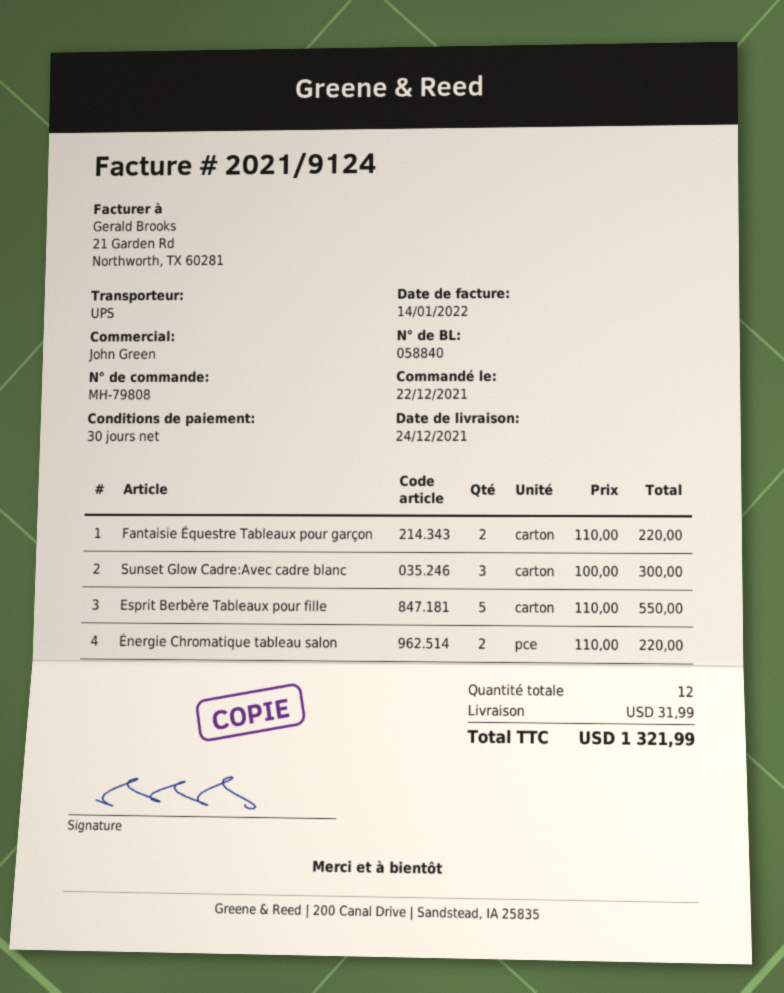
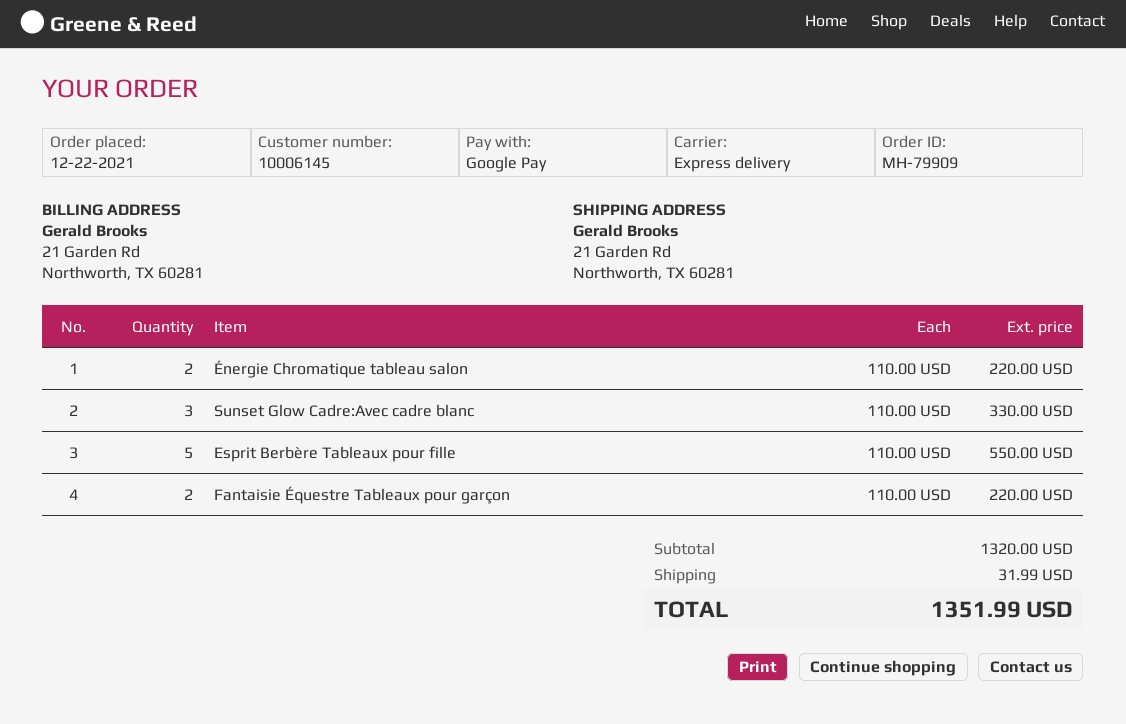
order number: MH-79808 -> MH-79909
shipping method: UPS -> express
Sunset Glow Cadre:Avec cadre blanc: 3 x 100.00 = 300.00 -> 3 x 110.00 = 330.00
total: 1321.99 -> 1351.99

